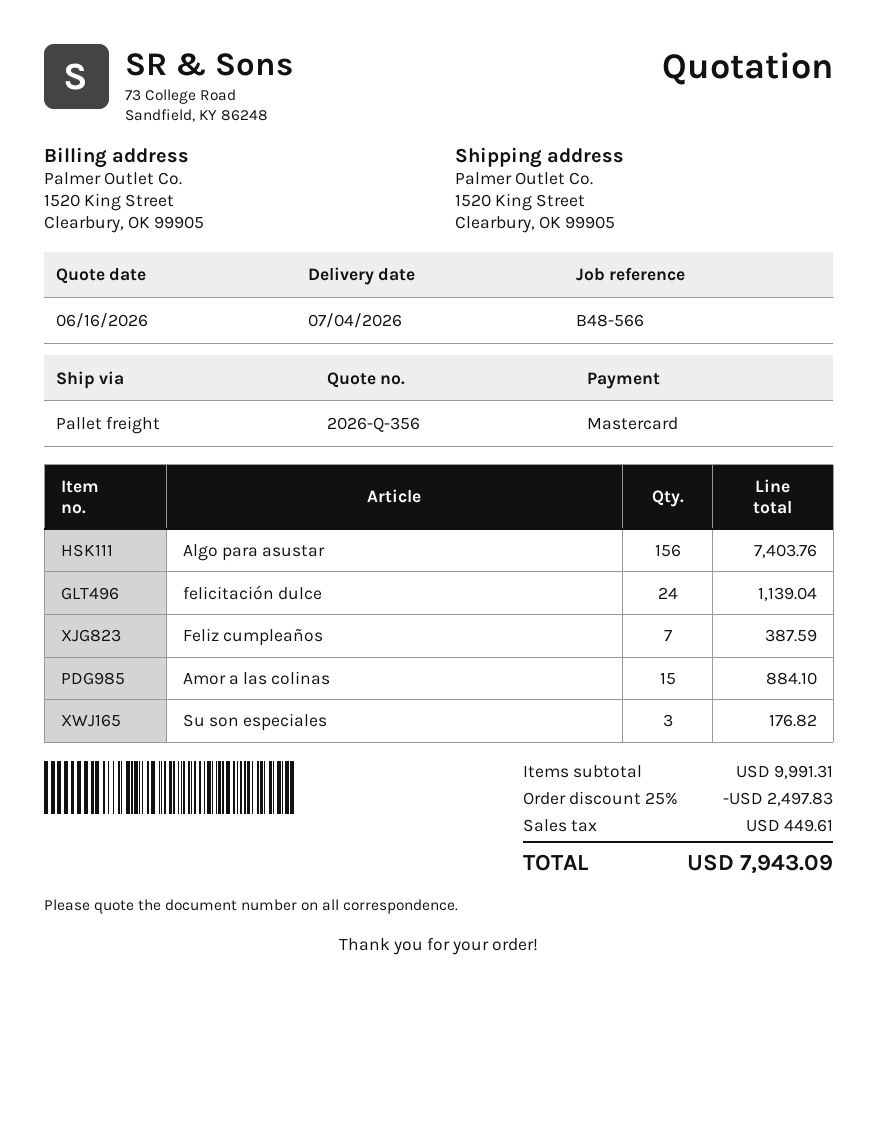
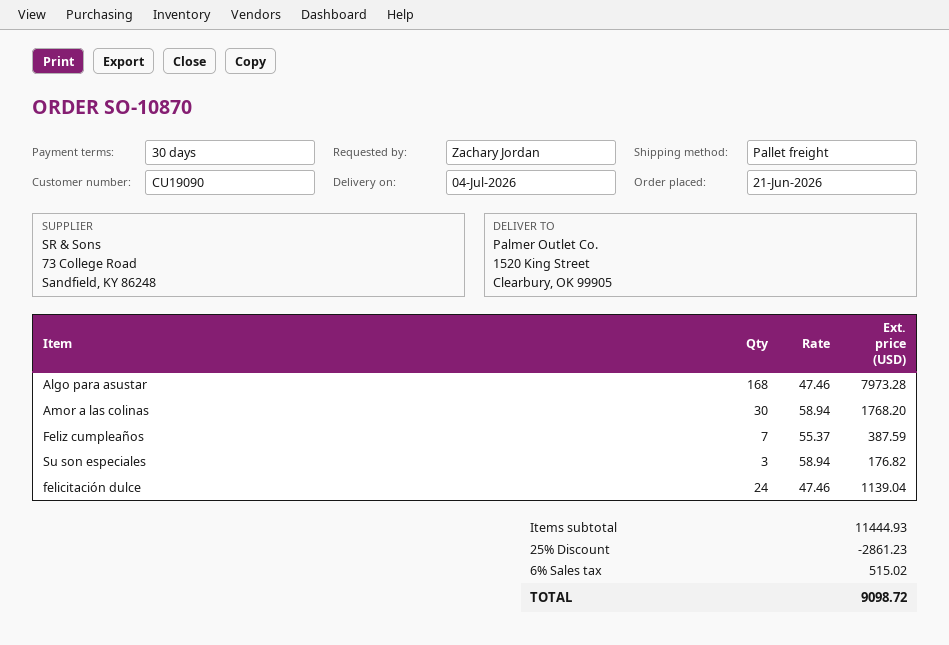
Algo para asustar: 156 for 7403.76 -> 168 for 7973.28
Amor a las colinas: 15 for 884.10 -> 30 for 1768.20
subtotal: 9991.31 -> 11444.93
discount: 25% = 2497.83 -> 25% = 2861.23
tax: 449.61 -> 515.02
total: 7943.09 -> 9098.72

